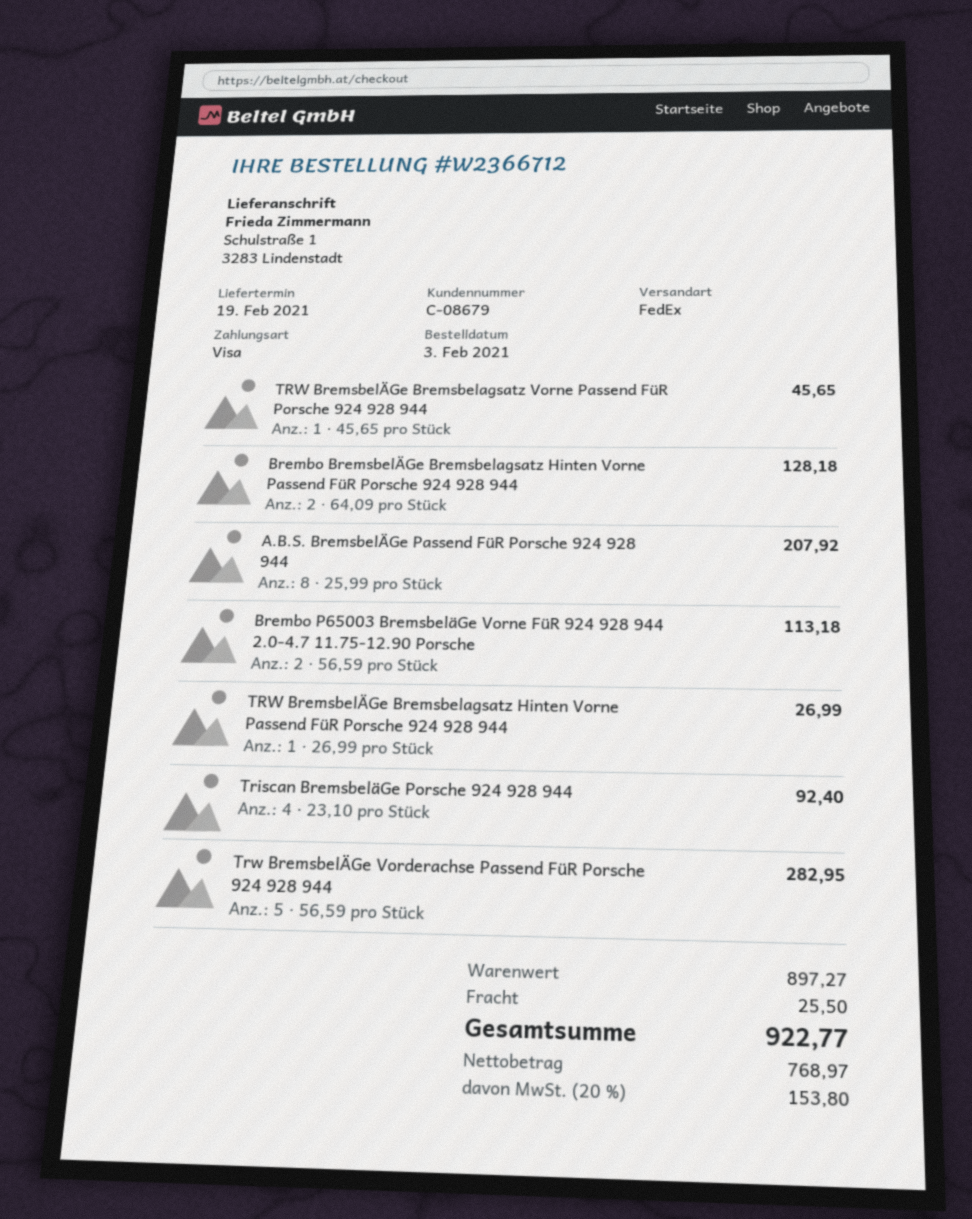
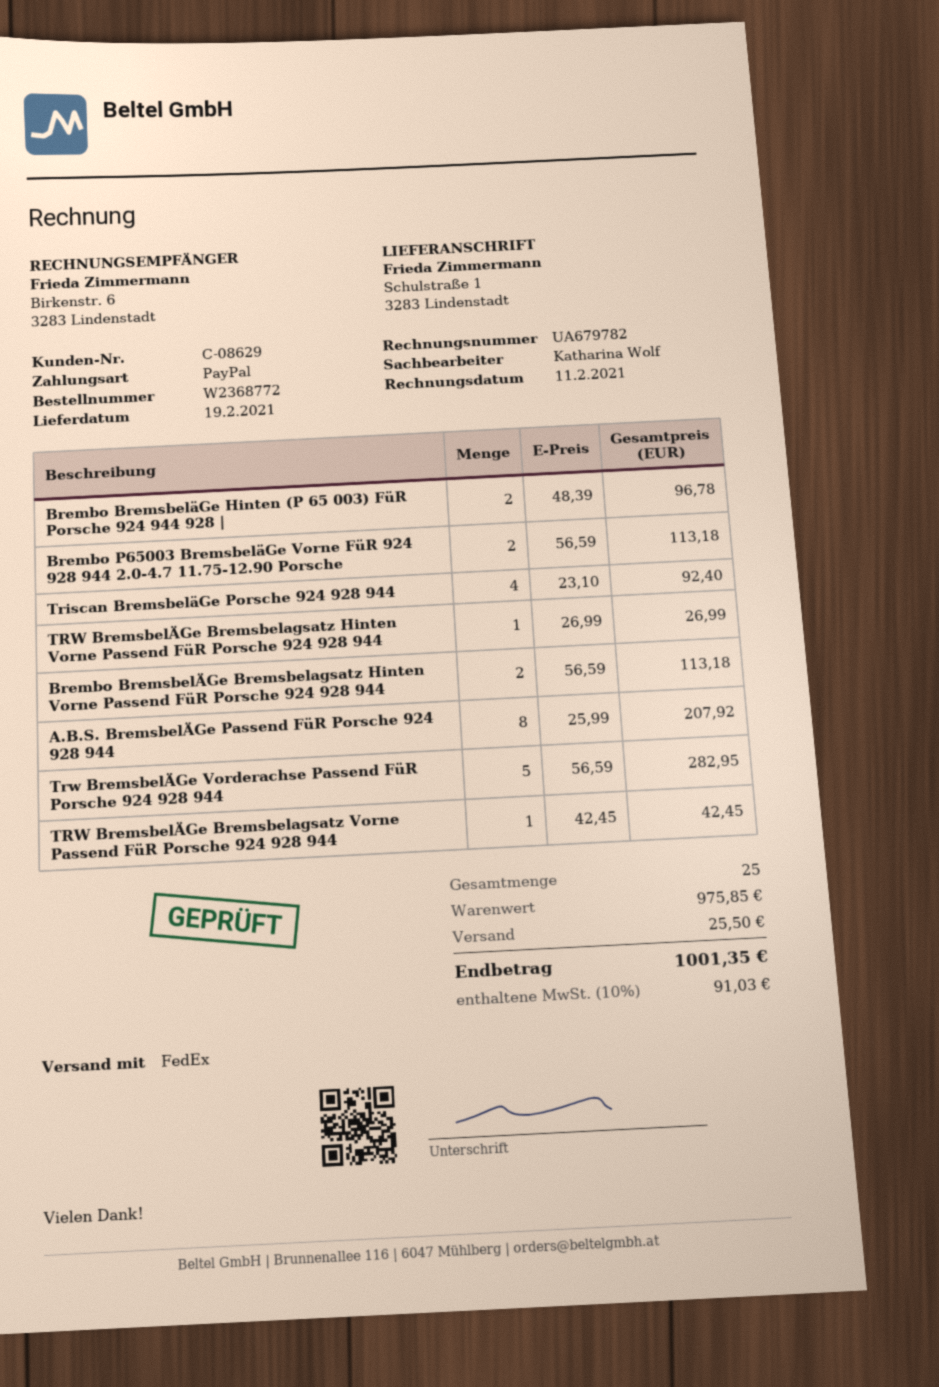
order number: W2366712 -> W2368772
customer number: C-08679 -> C-08629
payment method: Visa -> PayPal
TRW BremsbelÄGe Bremsbelagsatz Vorne Passend FüR Porsche 924 928 944: 1 x 45.65 = 45.65 -> 1 x 42.45 = 42.45
Brembo BremsbelÄGe Bremsbelagsatz Hinten Vorne Passend FüR Porsche 924 928 944: 2 x 64.09 = 128.18 -> 2 x 56.59 = 113.18
Brembo BremsbeläGe Hinten (P 65 003) FüR Porsche 924 944 928 |: none -> 2 x 48.39 = 96.78
subtotal: 897.27 -> 975.85
tax: 20% = 153.80 -> 10% = 91.03
total: 922.77 -> 1001.35

